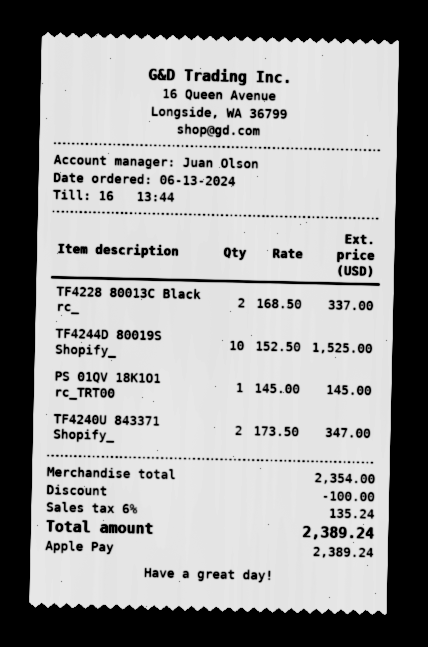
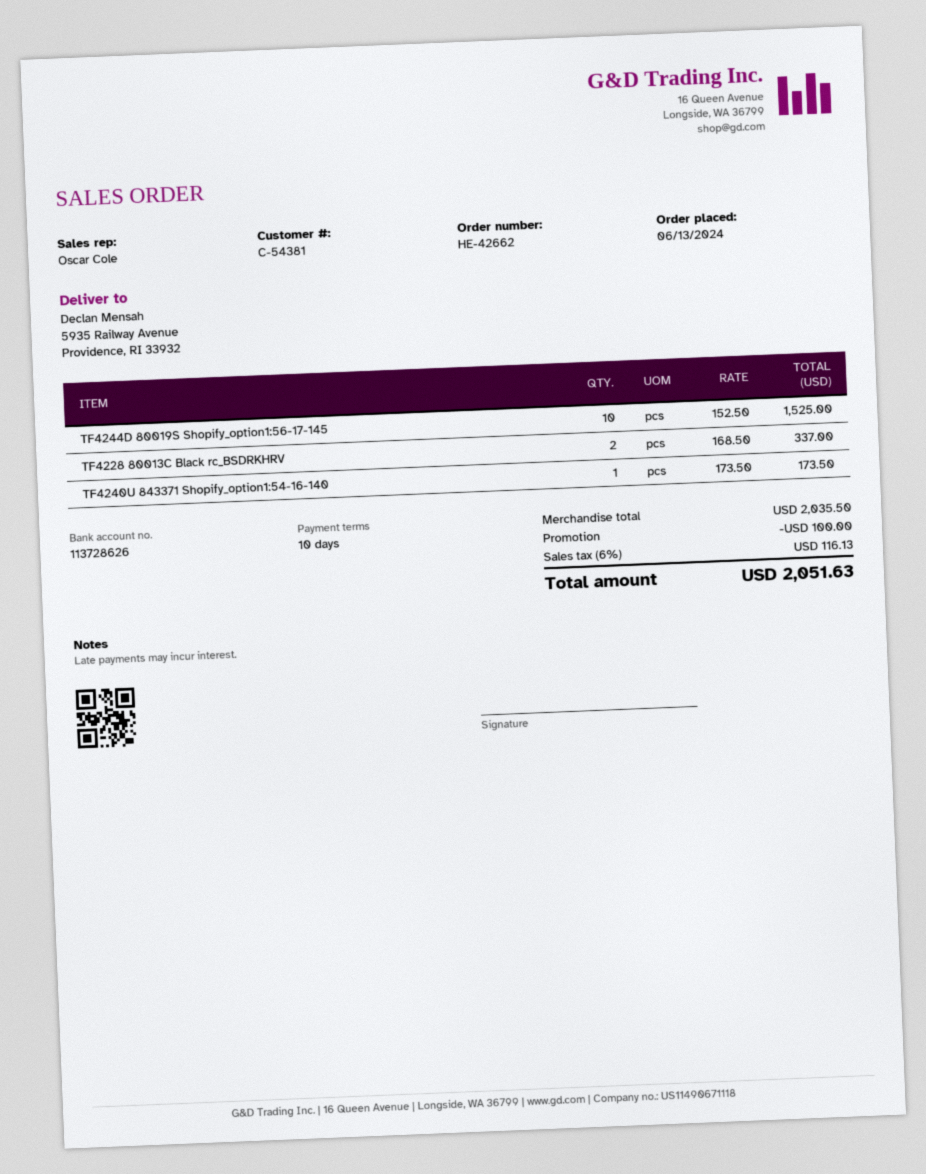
sales rep: Juan Olson -> Oscar Cole
PS 01QV 18K1O1 rc_TRT00: 1 x 145.00 = 145.00 -> none
TF4240U 843371 Shopify_: 2 x 173.50 = 347.00 -> 1 x 173.50 = 173.50
subtotal: 2354.00 -> 2035.50
tax: 6% = 135.24 -> 6% = 116.13
total: 2389.24 -> 2051.63

